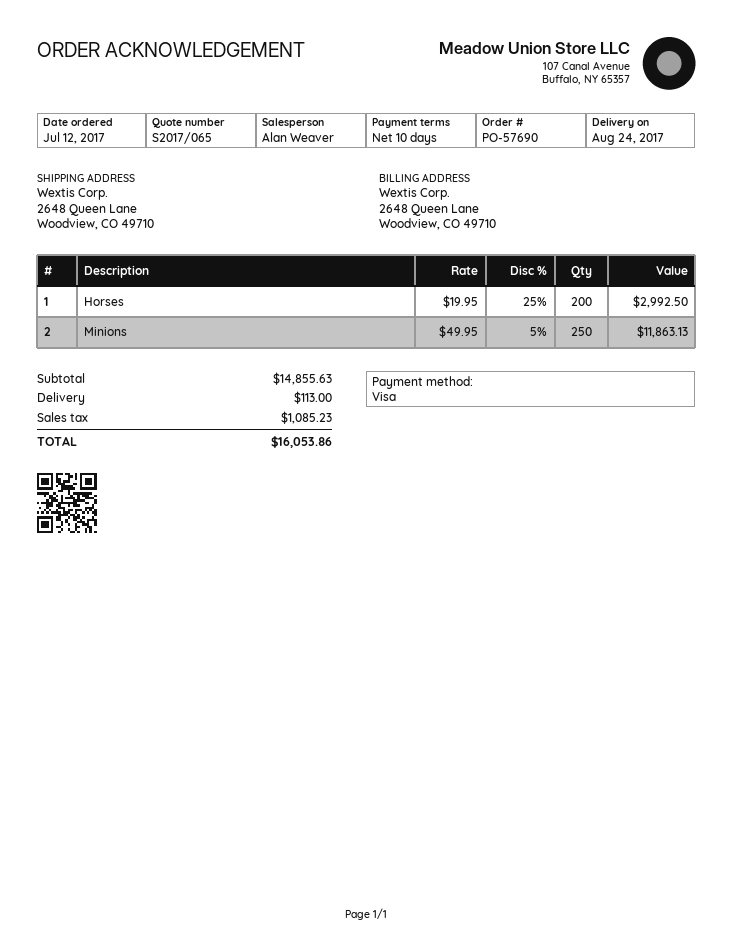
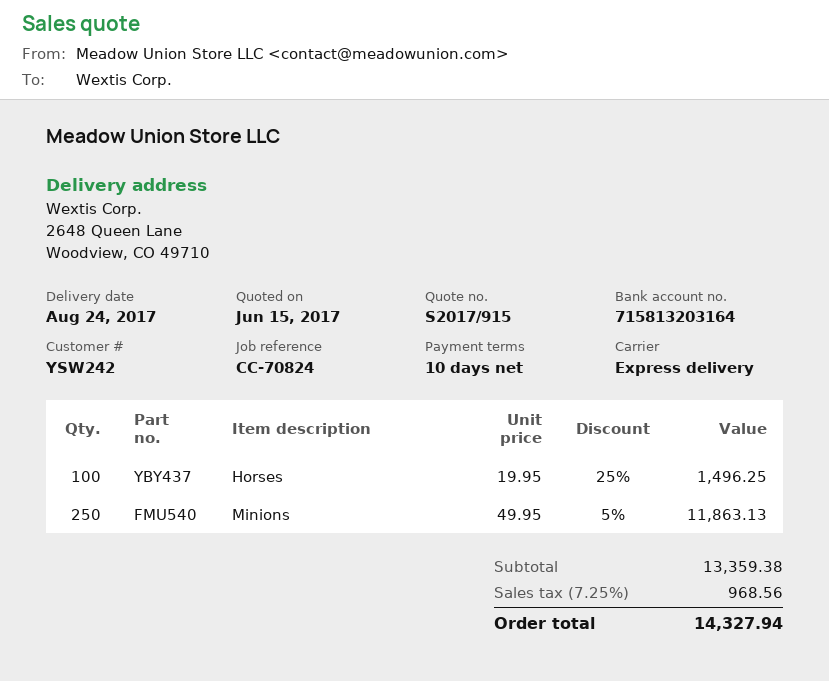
quote number: S2017/065 -> S2017/915
Horses: 200 x 19.95 - 25% = 2992.50 -> 100 x 19.95 - 25% = 1496.25
subtotal: 14855.63 -> 13359.38
shipping: 113.00 -> none
tax: 1085.23 -> 968.56
total: 16053.86 -> 14327.94

